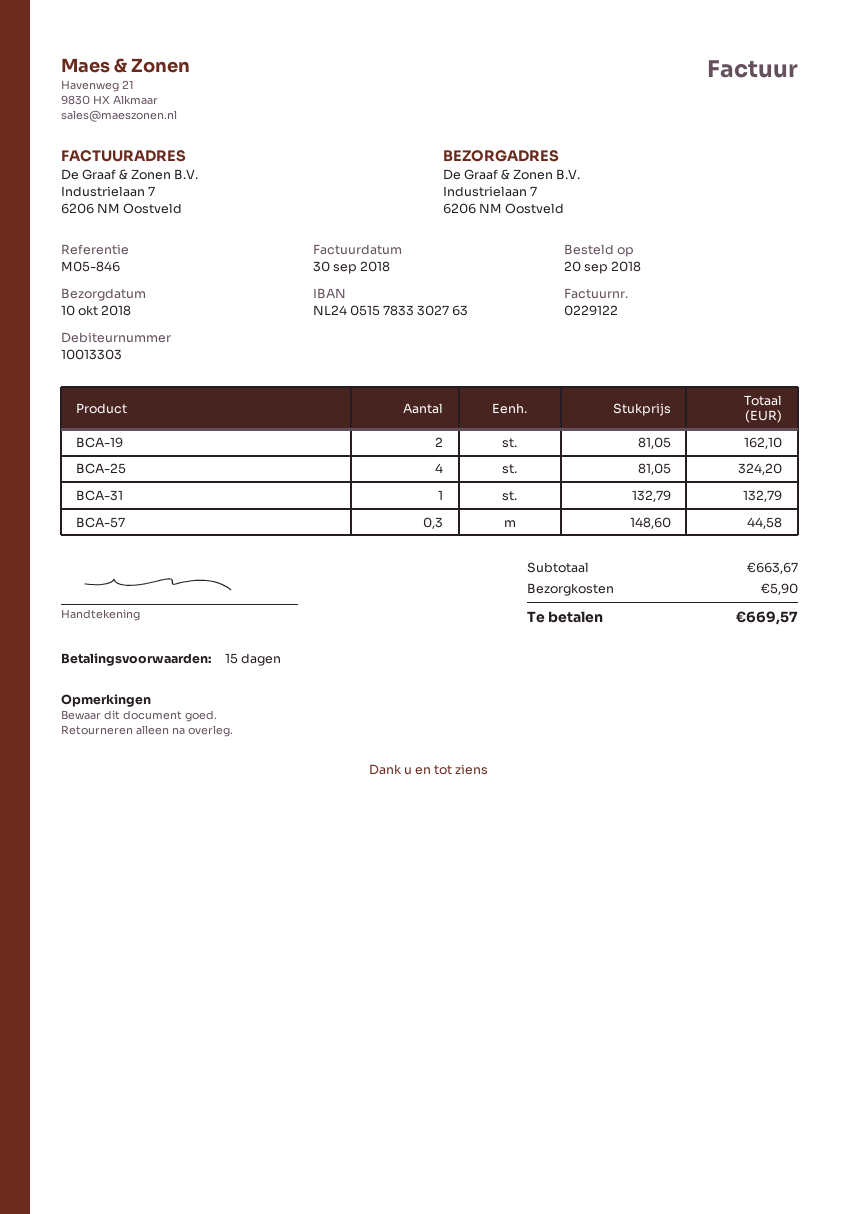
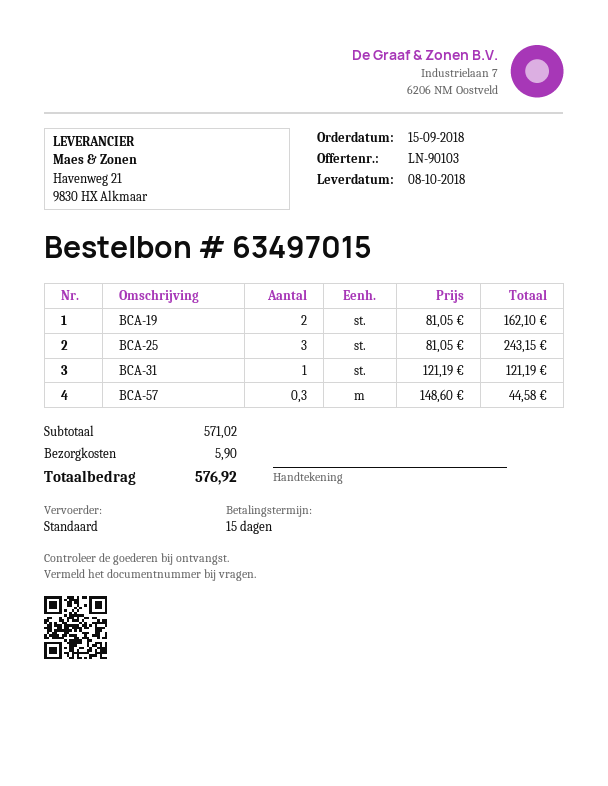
order date: 2018-09-20 -> 2018-09-15
delivery date: 2018-10-10 -> 2018-10-08
BCA-25: 4 x 81.05 = 324.20 -> 3 x 81.05 = 243.15
BCA-31: 1 x 132.79 = 132.79 -> 1 x 121.19 = 121.19
subtotal: 663.67 -> 571.02
total: 669.57 -> 576.92

